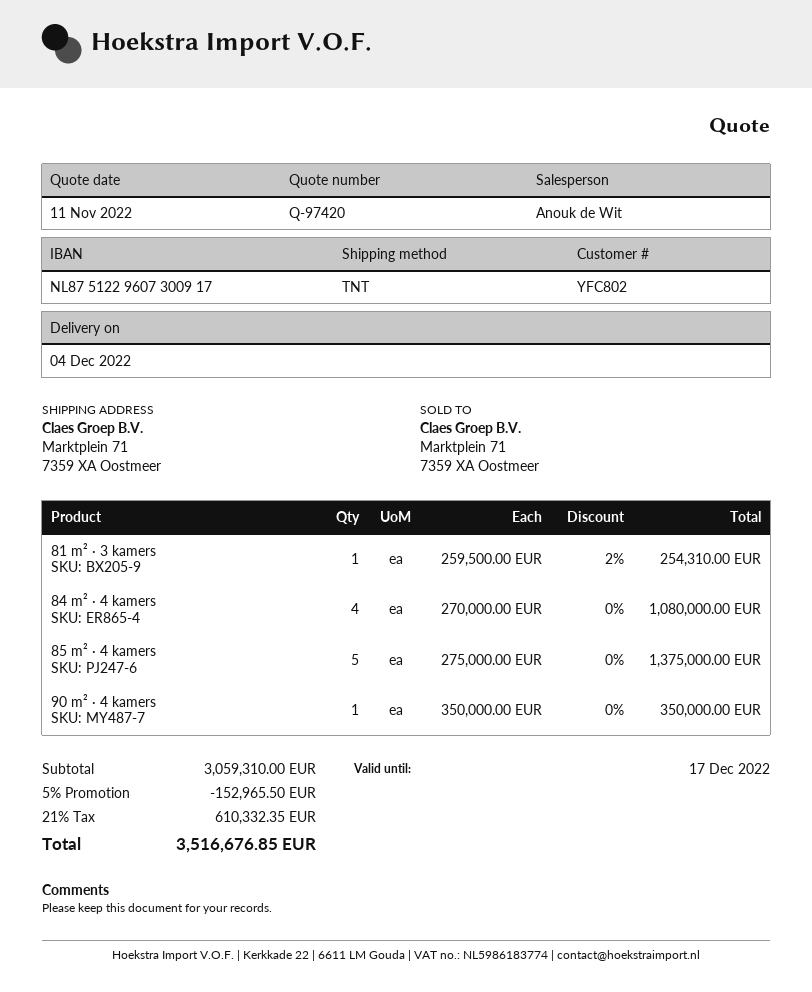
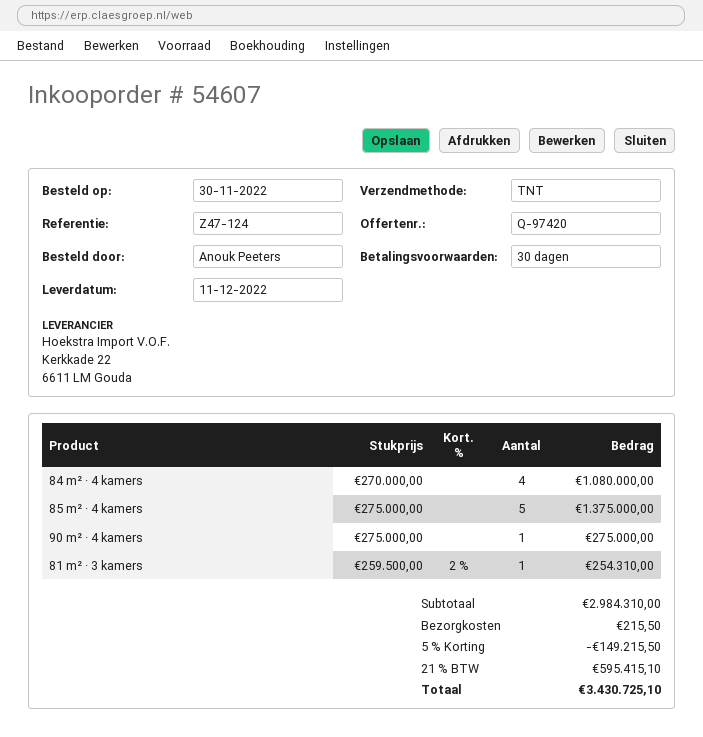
delivery date: 2022-12-04 -> 2022-12-11
90 m² · 4 kamers: 1 x 350000.00 = 350000.00 -> 1 x 275000.00 = 275000.00
subtotal: 3059310.00 -> 2984310.00
discount: 5% = 152965.50 -> 5% = 149215.50
shipping: none -> 215.50
tax: 21% = 610332.35 -> 21% = 595415.10
total: 3516676.85 -> 3430725.10

